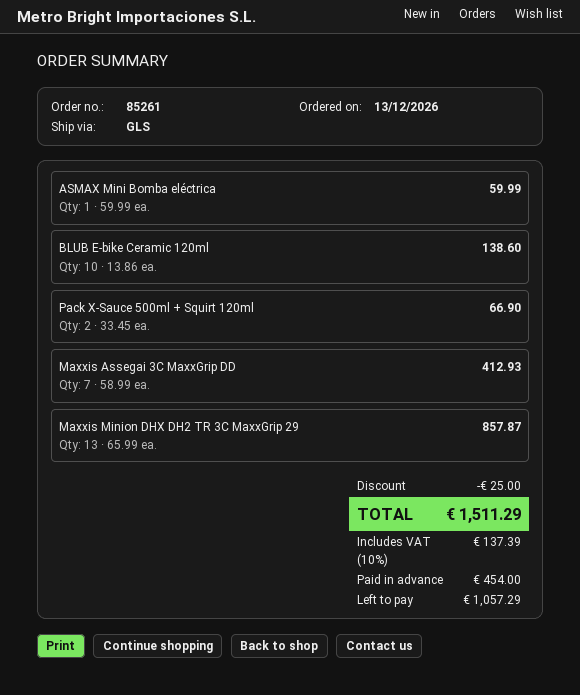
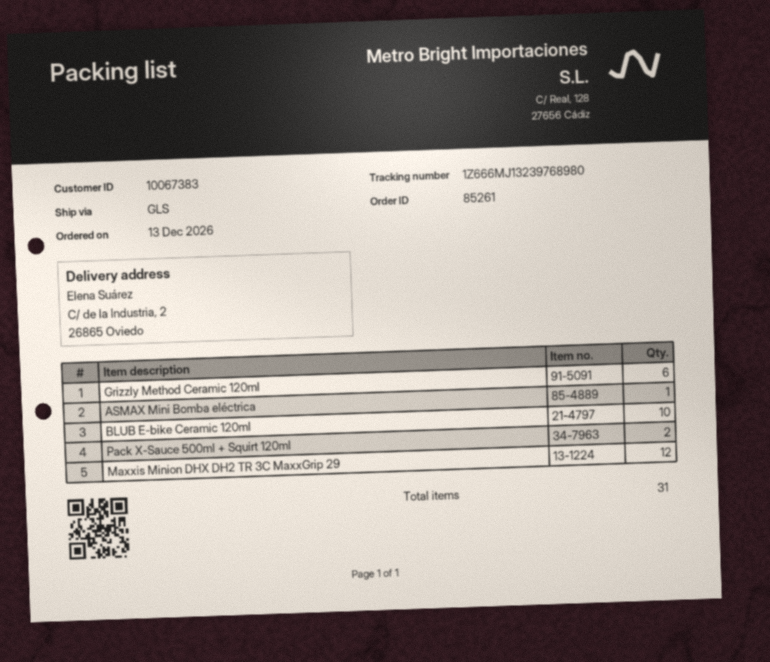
Maxxis Assegai 3C MaxxGrip DD: 7 -> none
Maxxis Minion DHX DH2 TR 3C MaxxGrip 29: 13 -> 12
Grizzly Method Ceramic 120ml: none -> 6

